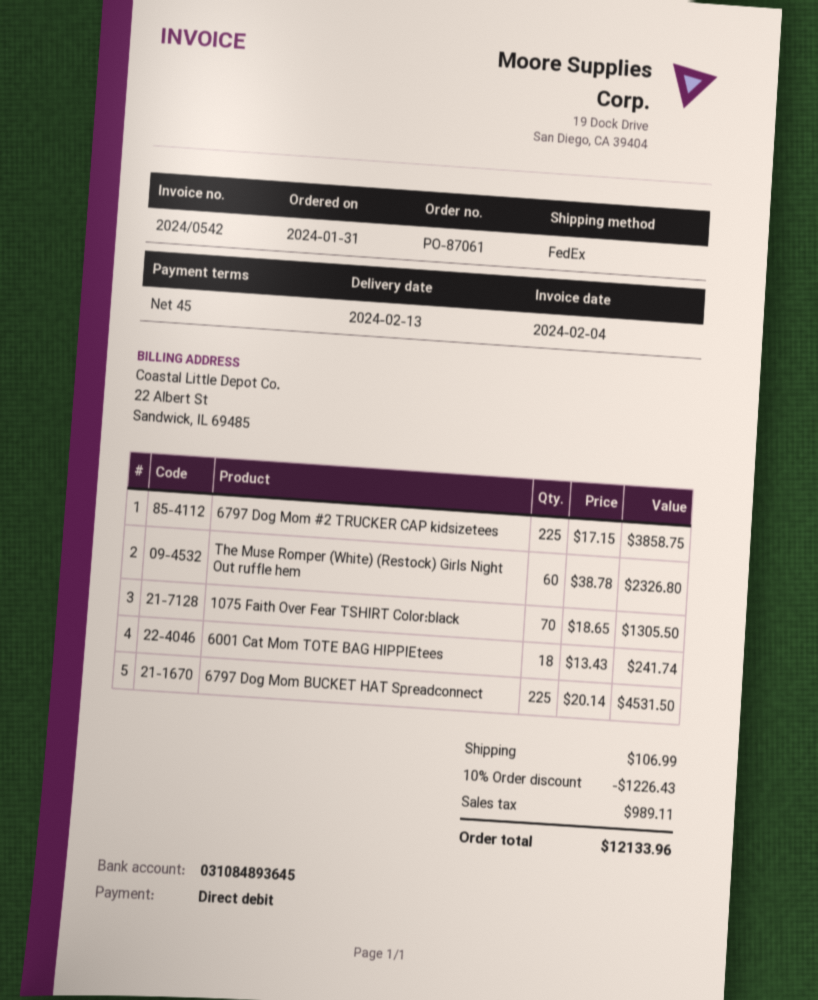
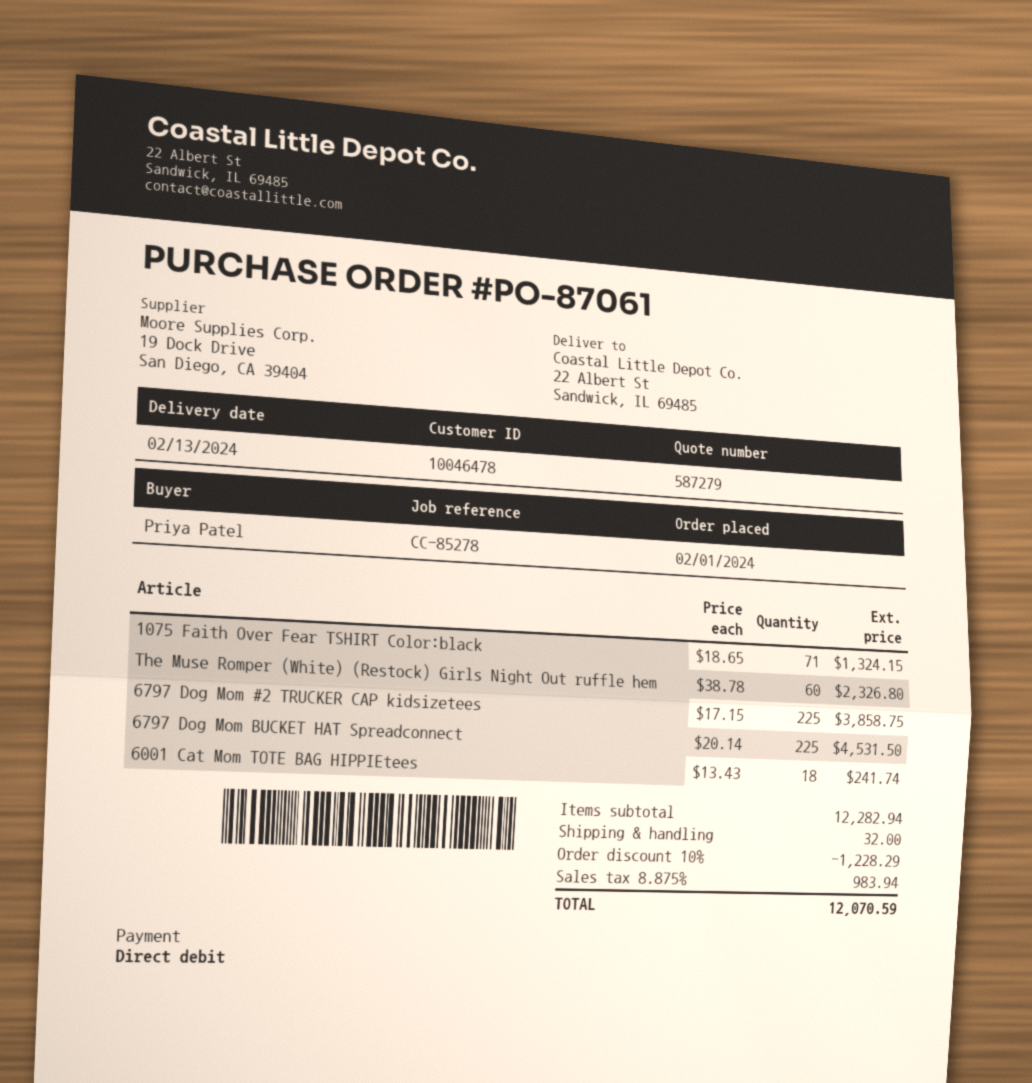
order date: 2024-01-31 -> 2024-02-01
1075 Faith Over Fear TSHIRT Color:black: 70 x 18.65 = 1305.50 -> 71 x 18.65 = 1324.15
discount: 10% = 1226.43 -> 10% = 1228.29
shipping: 106.99 -> 32.00
tax: 989.11 -> 983.94
total: 12133.96 -> 12070.59

